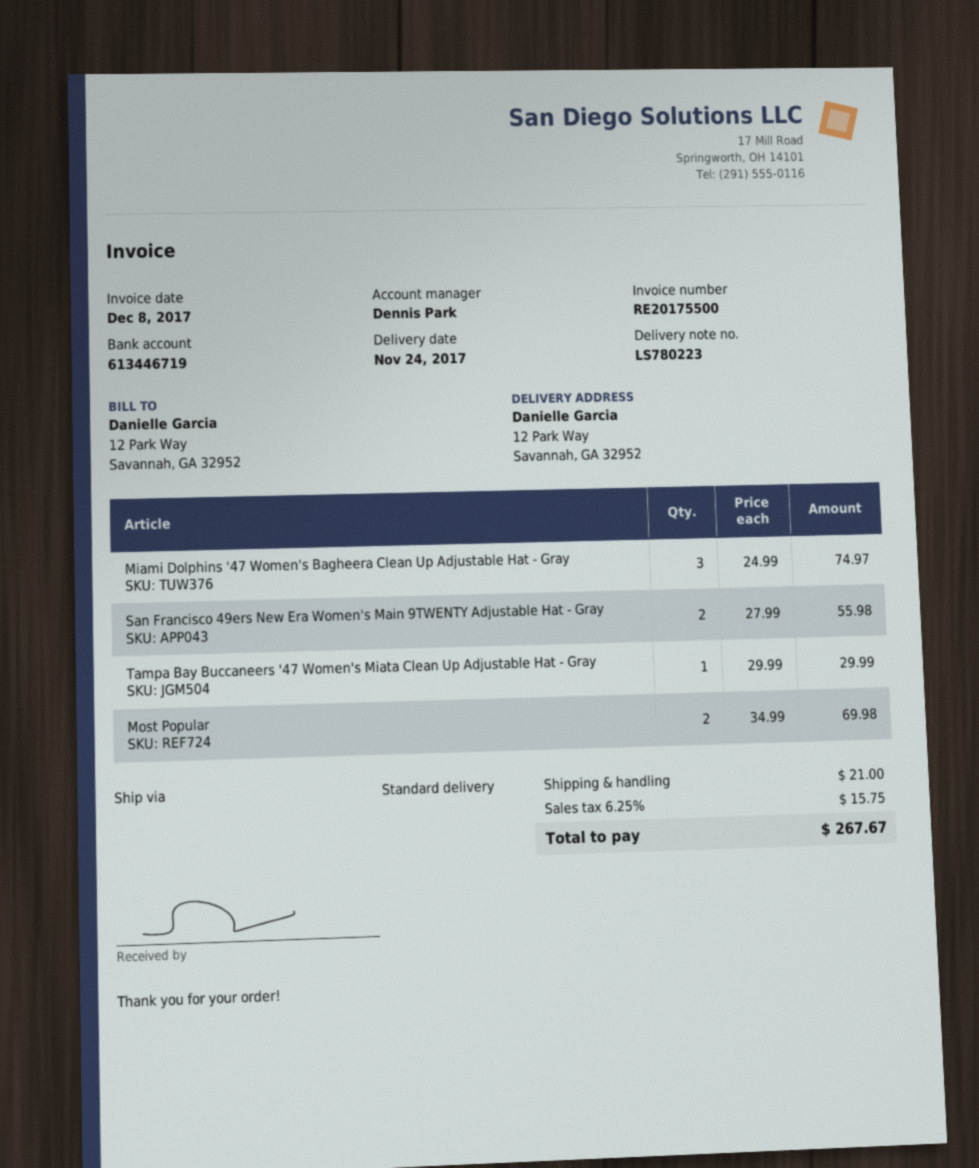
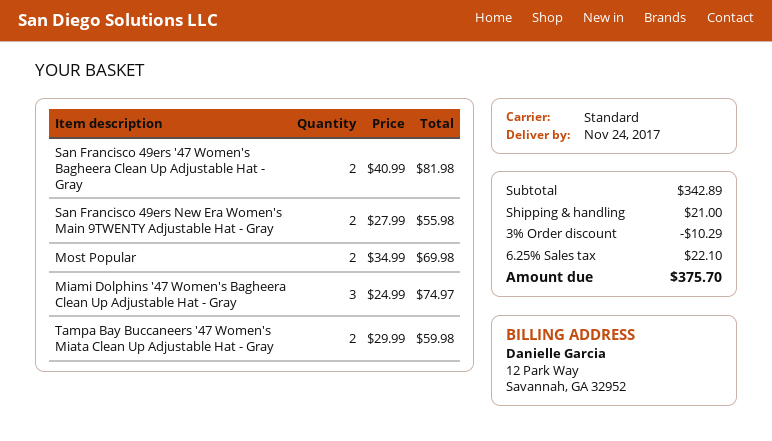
Tampa Bay Buccaneers '47 Women's Miata Clean Up Adjustable Hat - Gray: 1 x 29.99 = 29.99 -> 2 x 29.99 = 59.98
San Francisco 49ers '47 Women's Bagheera Clean Up Adjustable Hat - Gray: none -> 2 x 40.99 = 81.98
discount: none -> 3% = 10.29
tax: 6.25% = 15.75 -> 6.25% = 22.10
total: 267.67 -> 375.70

